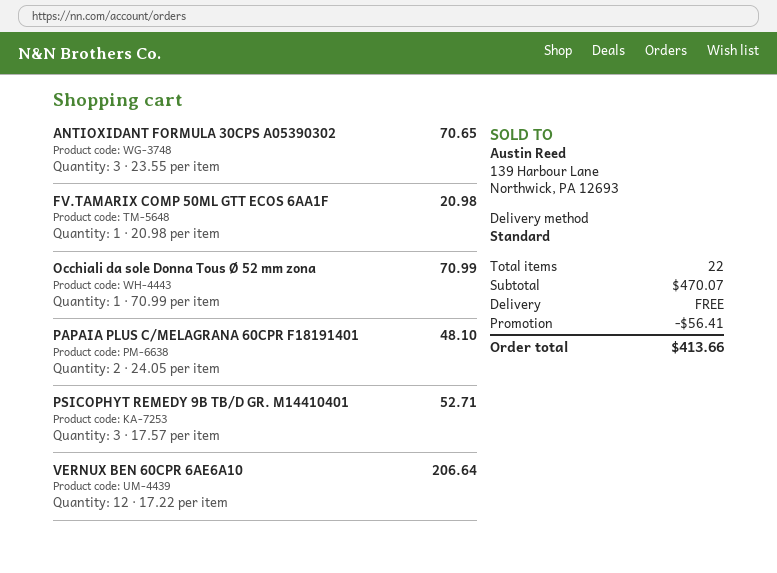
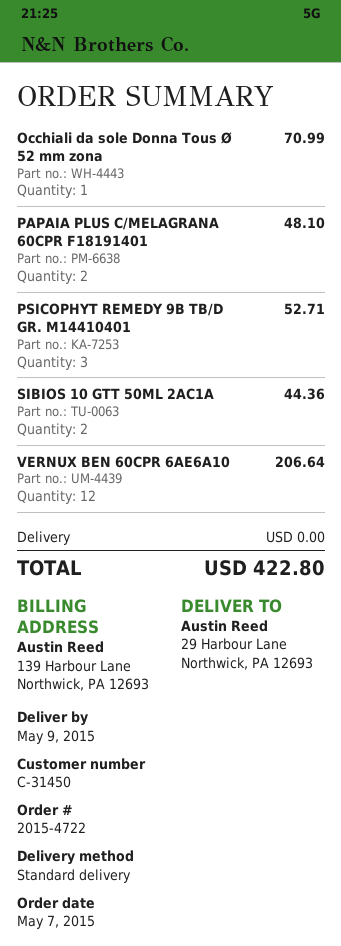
ANTIOXIDANT FORMULA 30CPS A05390302: 3 for 70.65 -> none
FV.TAMARIX COMP 50ML GTT ECOS 6AA1F: 1 for 20.98 -> none
SIBIOS 10 GTT 50ML 2AC1A: none -> 2 for 44.36
discount: 56.41 -> none
total: 413.66 -> 422.80

